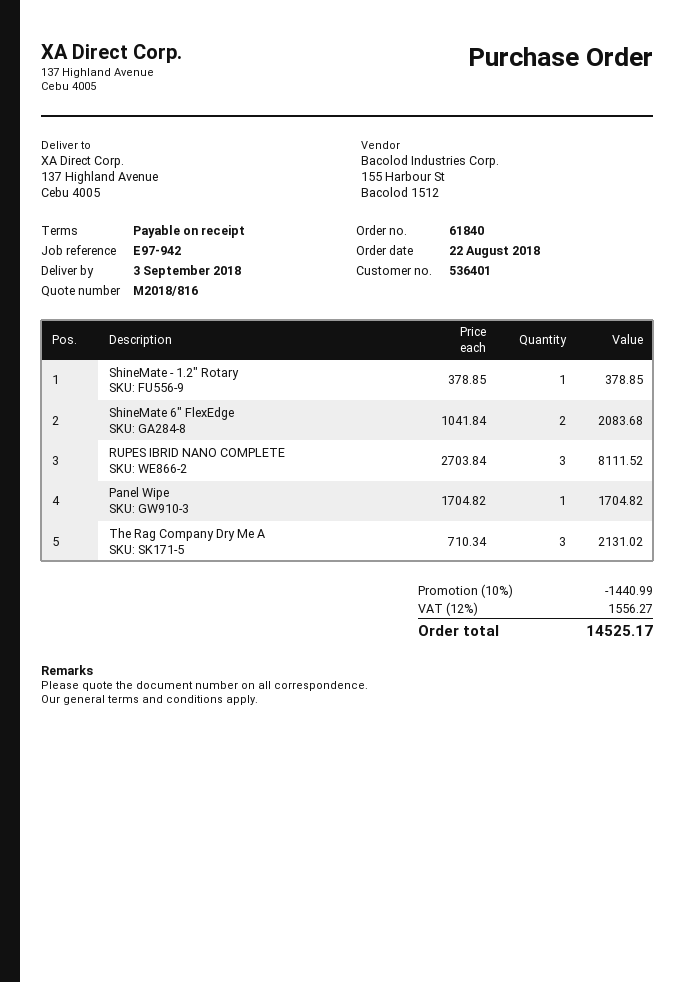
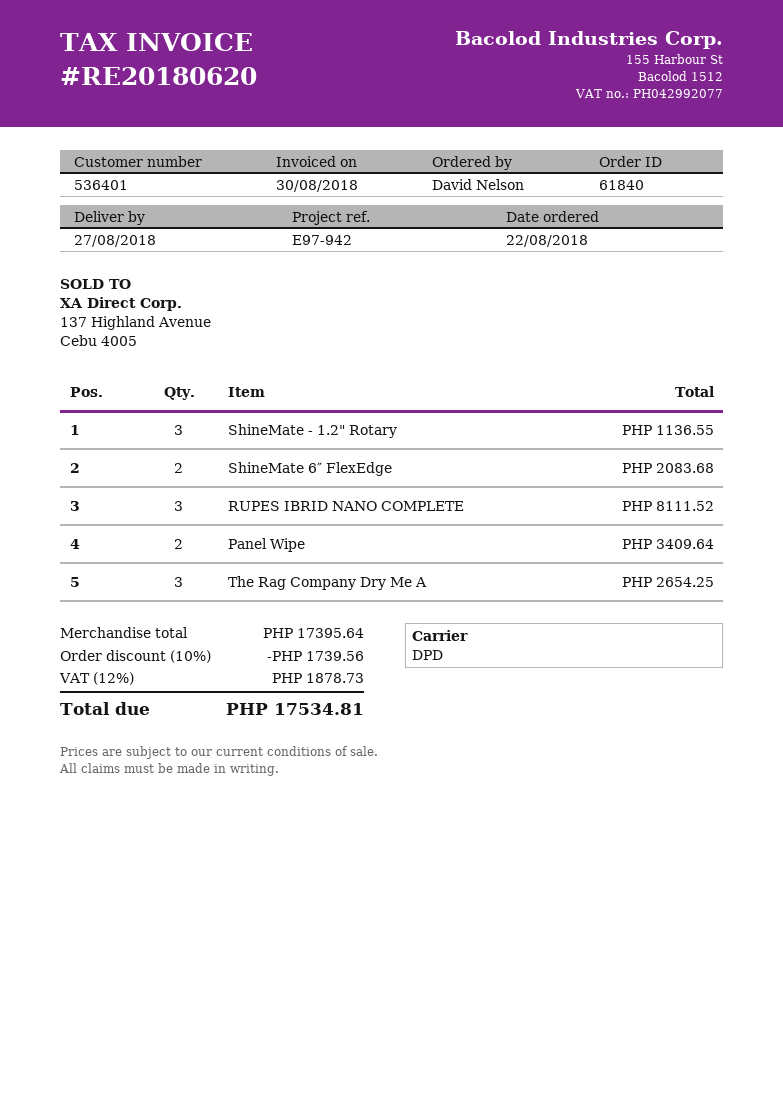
delivery date: 2018-09-03 -> 2018-08-27
ShineMate - 1.2" Rotary: 1 for 378.85 -> 3 for 1136.55
Panel Wipe: 1 for 1704.82 -> 2 for 3409.64
The Rag Company Dry Me A: 3 for 2131.02 -> 3 for 2654.25
discount: 10% = 1440.99 -> 10% = 1739.56
tax: 12% = 1556.27 -> 12% = 1878.73
total: 14525.17 -> 17534.81

